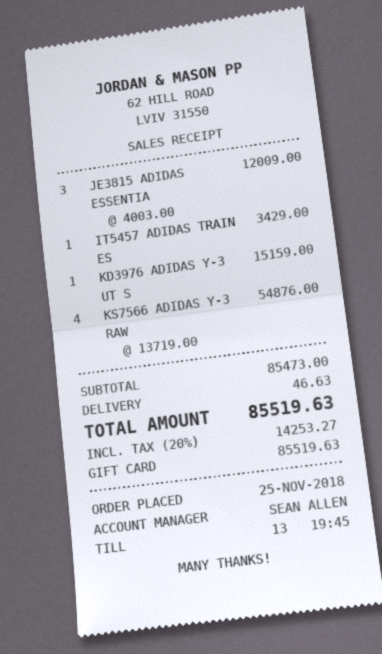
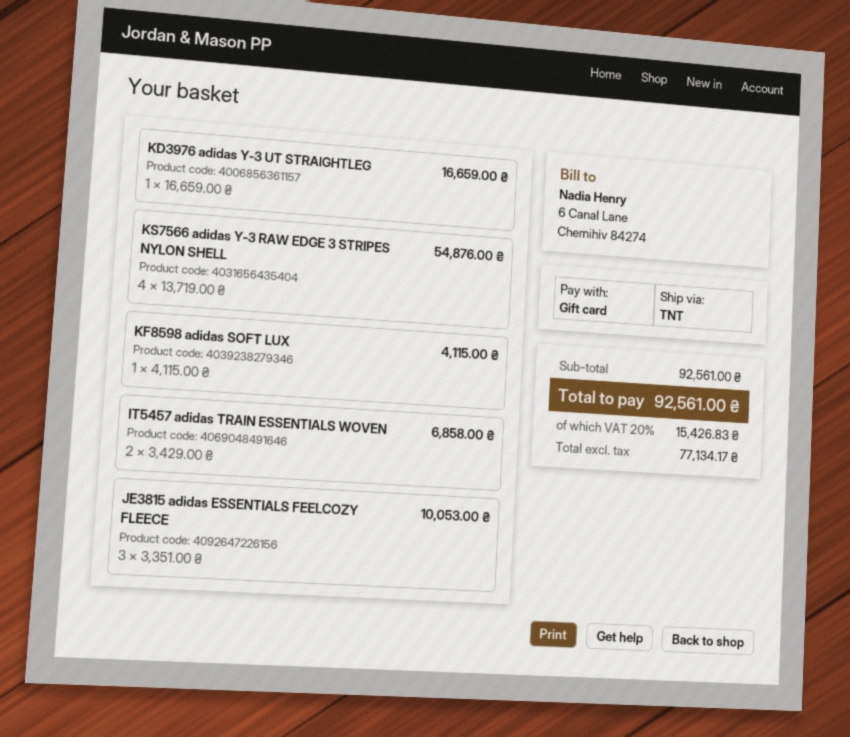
JE3815 ADIDAS ESSENTIA: 3 x 4003.00 = 12009.00 -> 3 x 3351.00 = 10053.00
IT5457 ADIDAS TRAIN ES: 1 x 3429.00 = 3429.00 -> 2 x 3429.00 = 6858.00
KD3976 ADIDAS Y-3 UT S: 1 x 15159.00 = 15159.00 -> 1 x 16659.00 = 16659.00
KF8598 adidas SOFT LUX: none -> 1 x 4115.00 = 4115.00
subtotal: 85473.00 -> 92561.00
shipping: 46.63 -> none
tax: 20% = 14253.27 -> 20% = 15426.83
total: 85519.63 -> 92561.00

